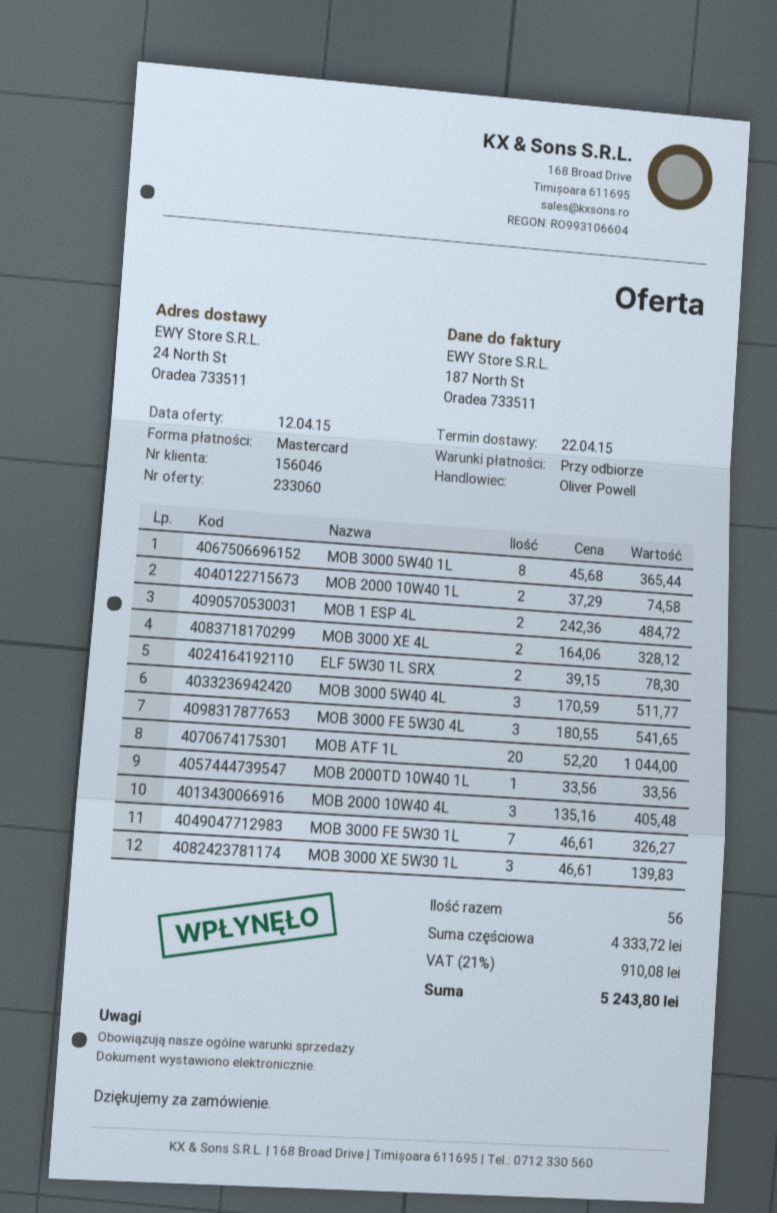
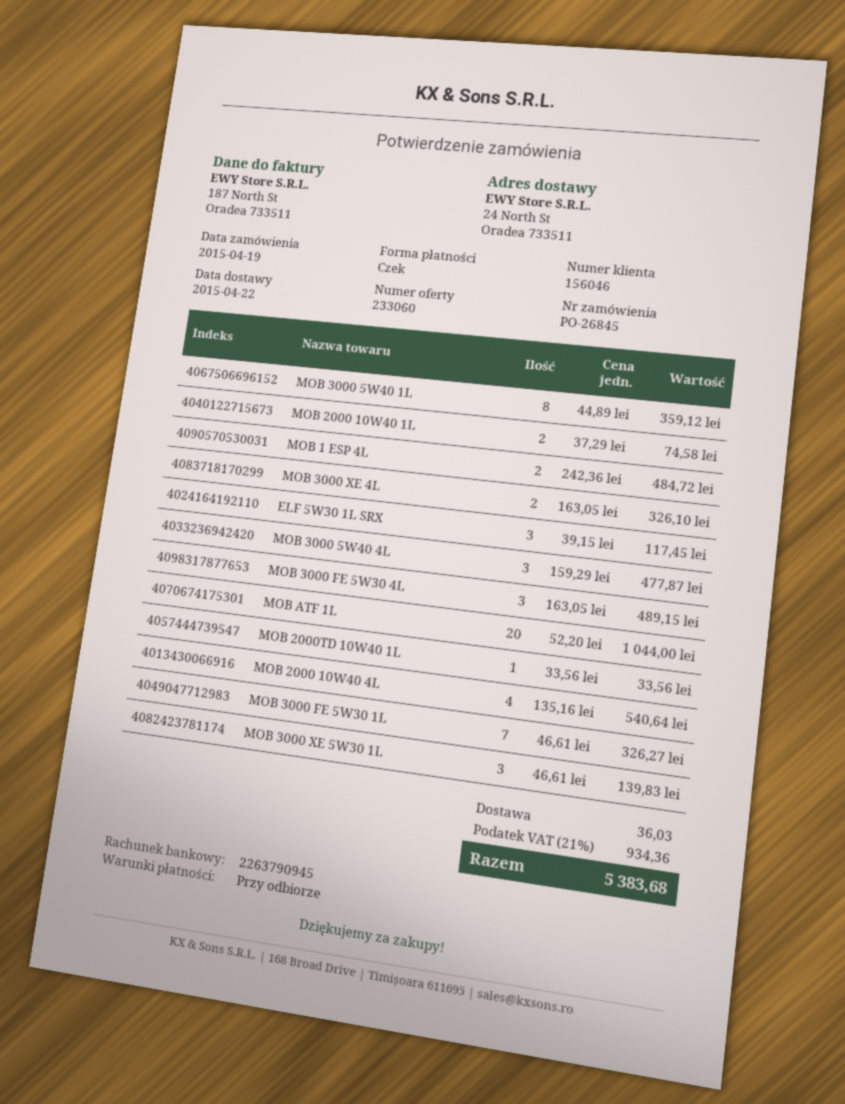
payment method: Mastercard -> cheque
MOB 3000 5W40 1L: 8 x 45.68 = 365.44 -> 8 x 44.89 = 359.12
MOB 3000 XE 4L: 2 x 164.06 = 328.12 -> 2 x 163.05 = 326.10
ELF 5W30 1L SRX: 2 x 39.15 = 78.30 -> 3 x 39.15 = 117.45
MOB 3000 5W40 4L: 3 x 170.59 = 511.77 -> 3 x 159.29 = 477.87
MOB 3000 FE 5W30 4L: 3 x 180.55 = 541.65 -> 3 x 163.05 = 489.15
MOB 2000 10W40 4L: 3 x 135.16 = 405.48 -> 4 x 135.16 = 540.64
shipping: none -> 36.03
tax: 21% = 910.08 -> 21% = 934.36
total: 5243.80 -> 5383.68

